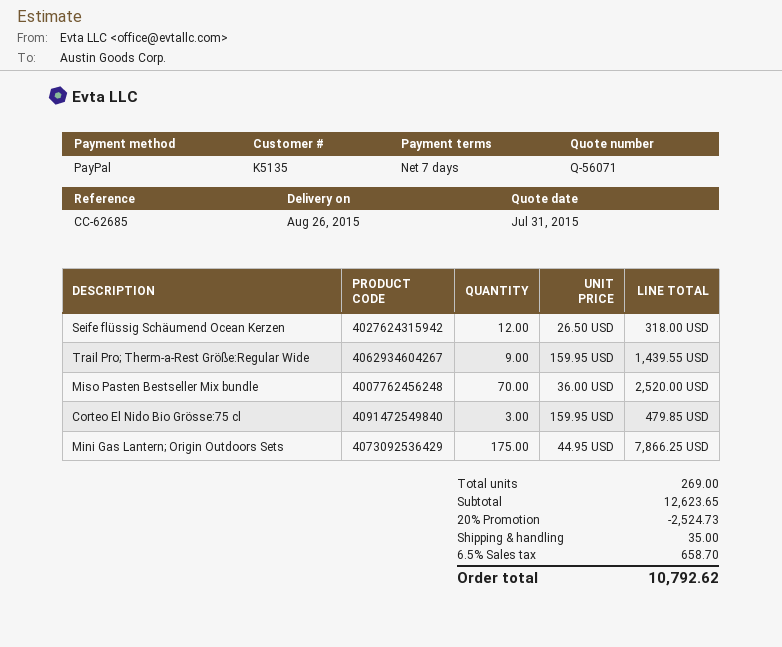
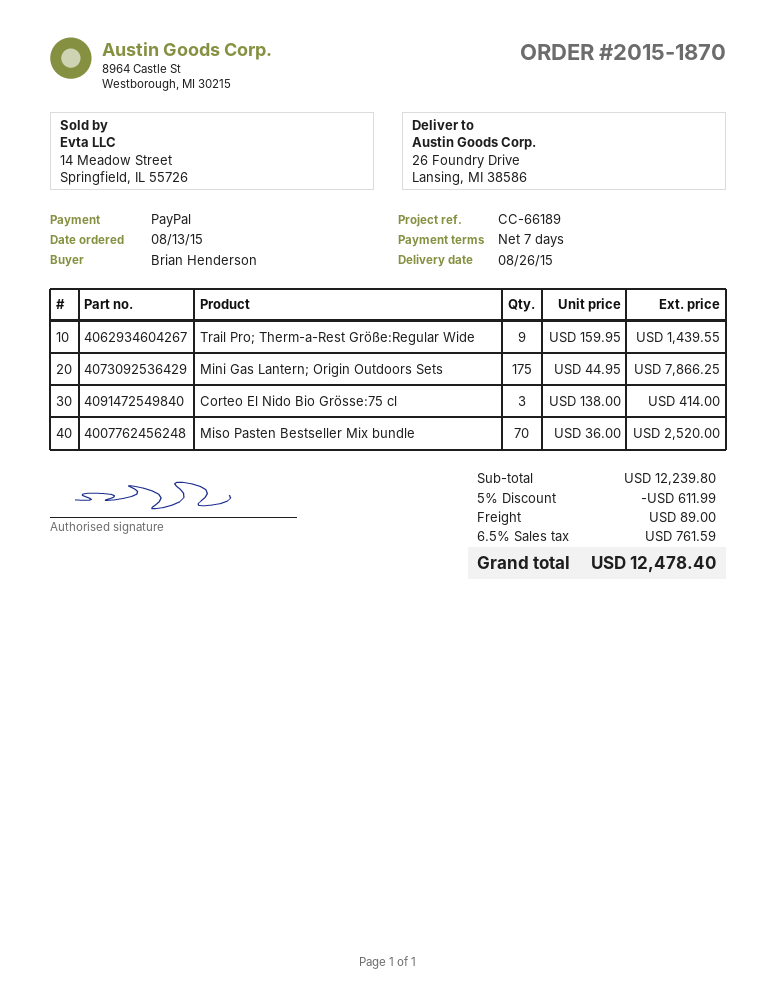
reference: CC-62685 -> CC-66189
Seife flüssig Schäumend Ocean Kerzen: 12 x 26.50 = 318.00 -> none
Corteo El Nido Bio Grösse:75 cl: 3 x 159.95 = 479.85 -> 3 x 138.00 = 414.00
subtotal: 12623.65 -> 12239.80
discount: 20% = 2524.73 -> 5% = 611.99
shipping: 35.00 -> 89.00
tax: 6.5% = 658.70 -> 6.5% = 761.59
total: 10792.62 -> 12478.40

